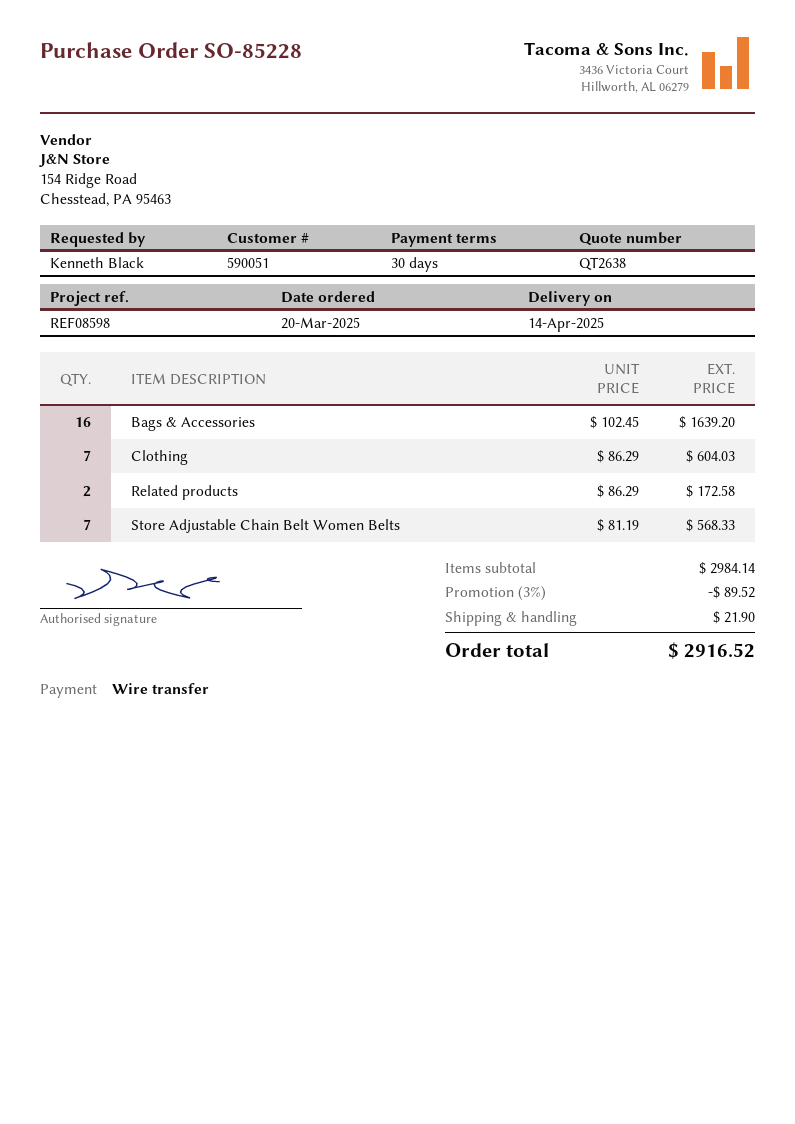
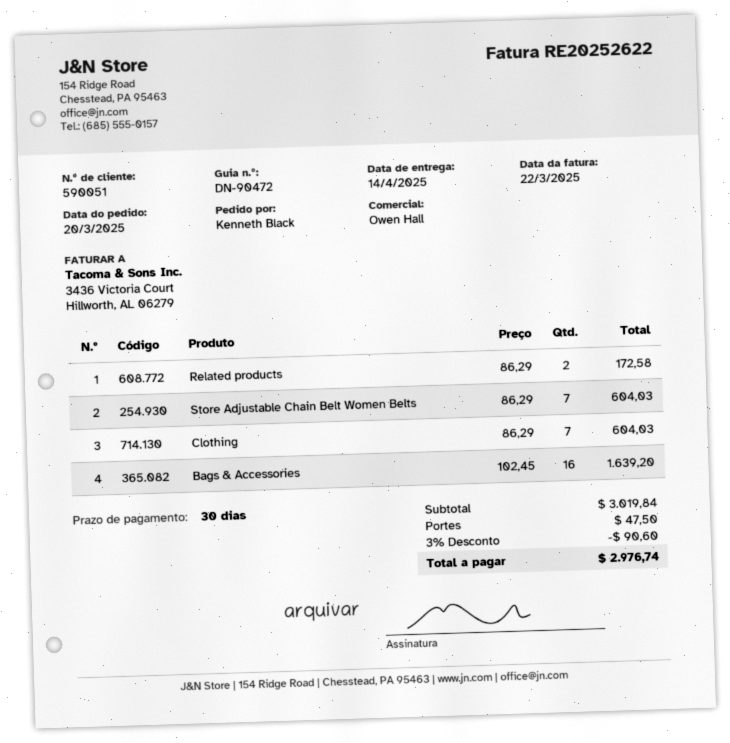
Store Adjustable Chain Belt Women Belts: 7 x 81.19 = 568.33 -> 7 x 86.29 = 604.03
subtotal: 2984.14 -> 3019.84
discount: 3% = 89.52 -> 3% = 90.60
shipping: 21.90 -> 47.50
total: 2916.52 -> 2976.74

